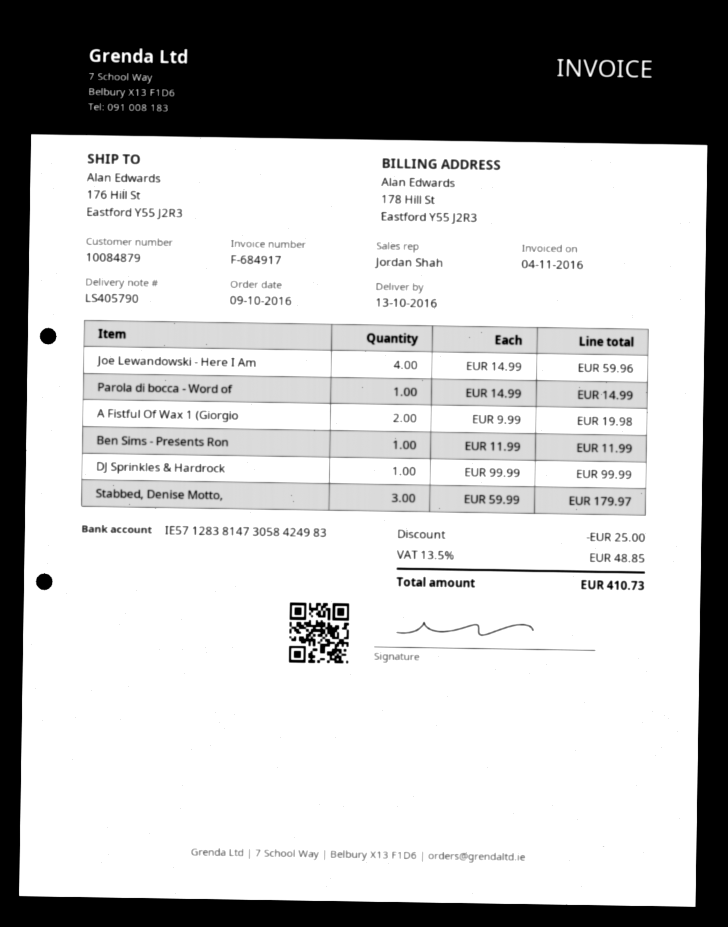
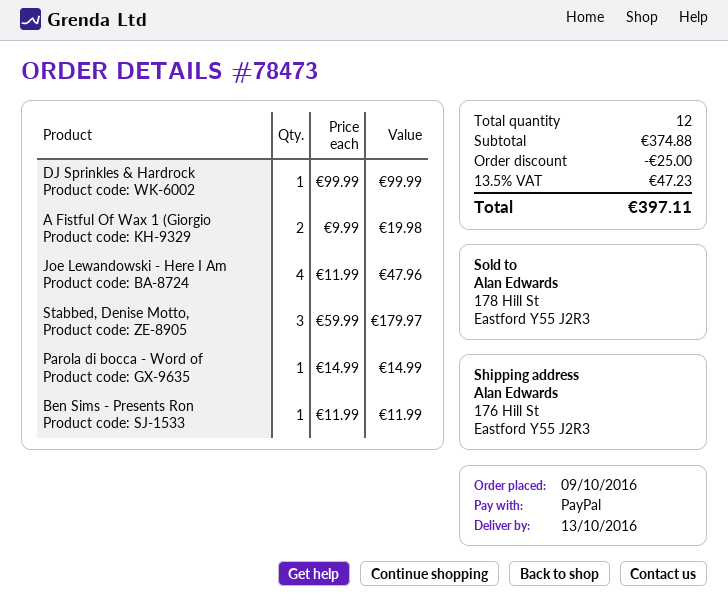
Joe Lewandowski - Here I Am: 4 x 14.99 = 59.96 -> 4 x 11.99 = 47.96
tax: 13.5% = 48.85 -> 13.5% = 47.23
total: 410.73 -> 397.11

